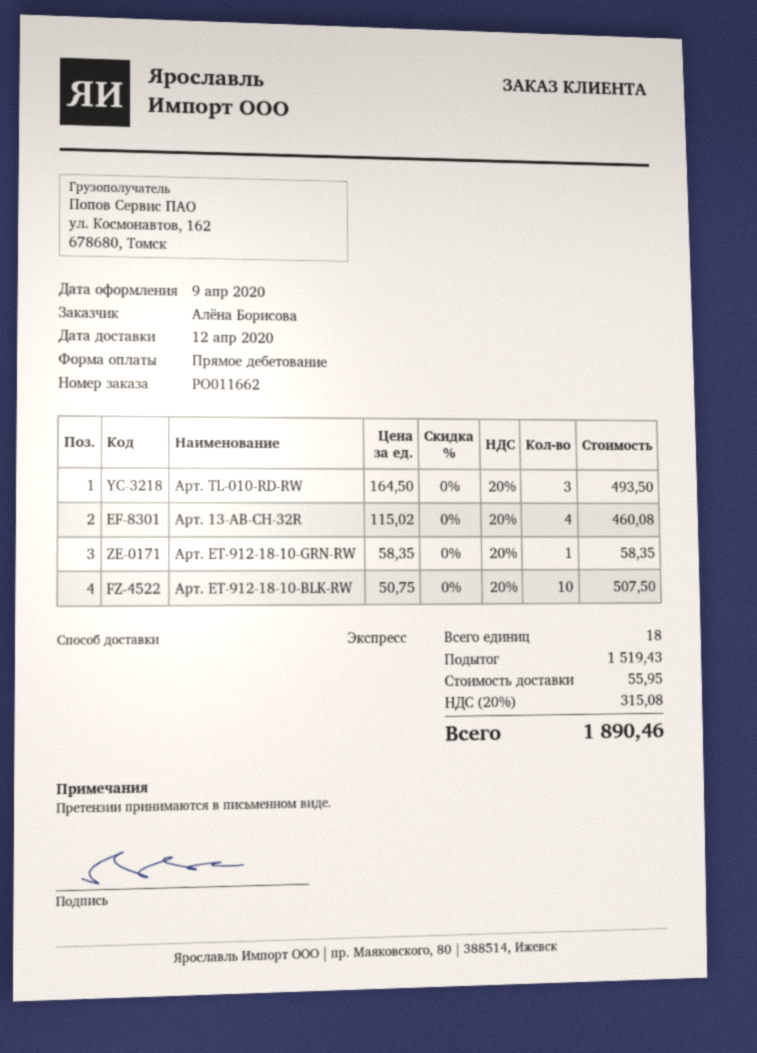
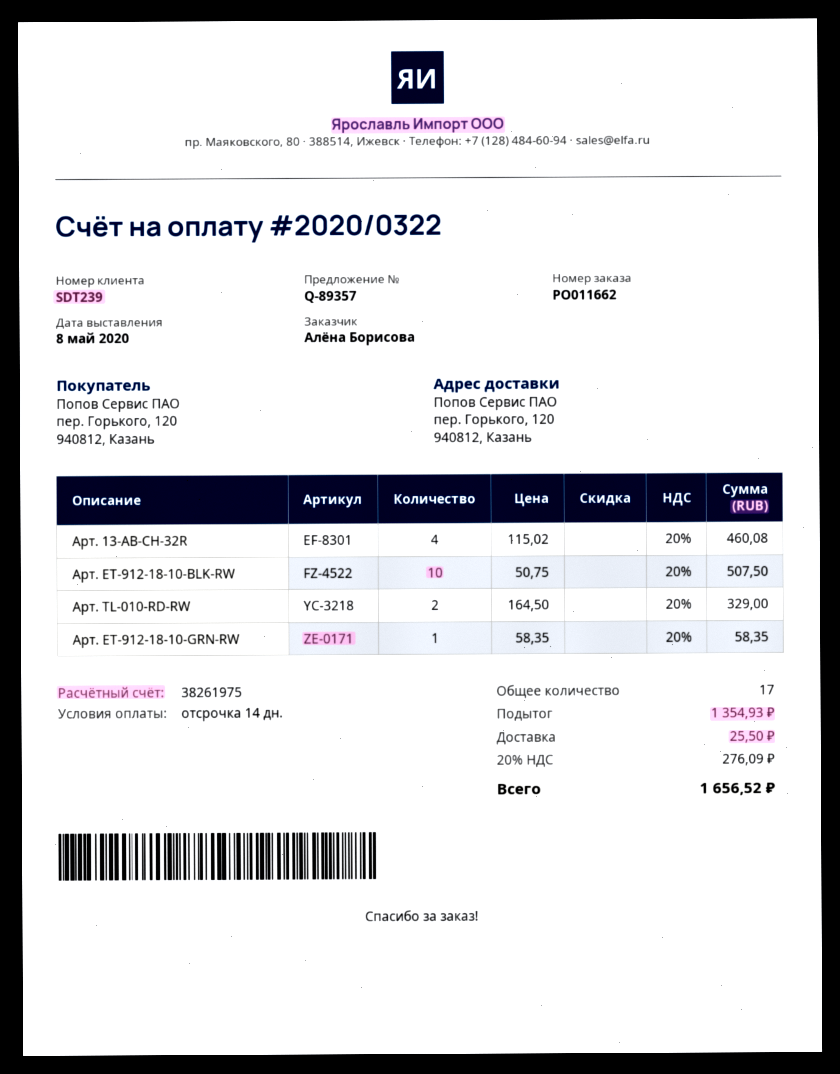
ship to: ул. Космонавтов, 162, 678680, Томск -> пер. Горького, 120, 940812, Казань
Арт. TL-010-RD-RW: 3 x 164.50 = 493.50 -> 2 x 164.50 = 329.00
total quantity: 18 -> 17
subtotal: 1519.43 -> 1354.93
shipping: 55.95 -> 25.50
tax: 20% = 315.08 -> 20% = 276.09
total: 1890.46 -> 1656.52

